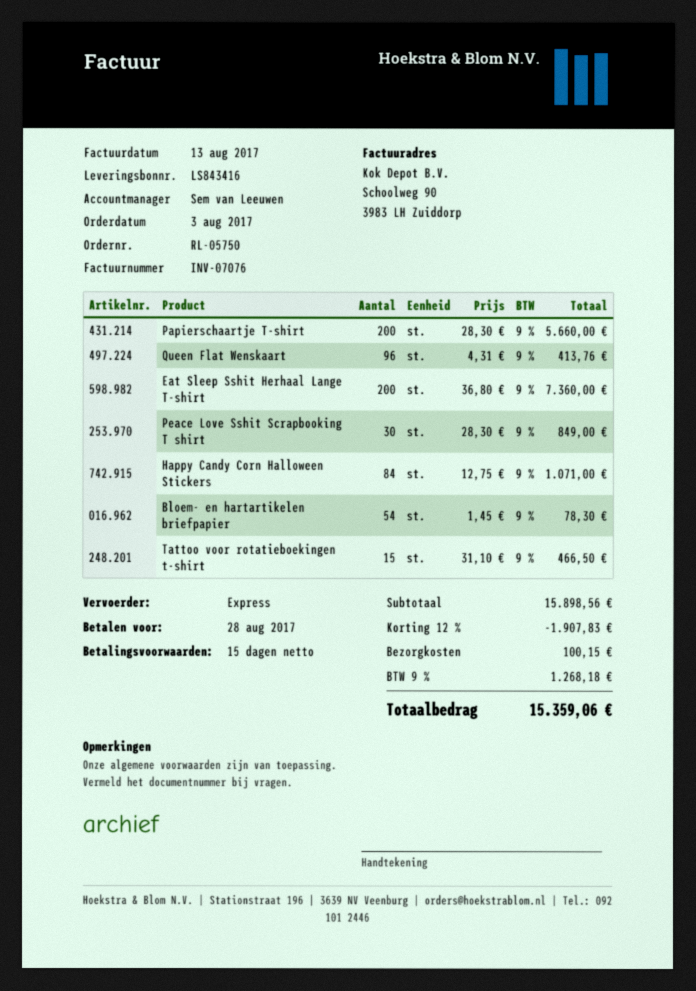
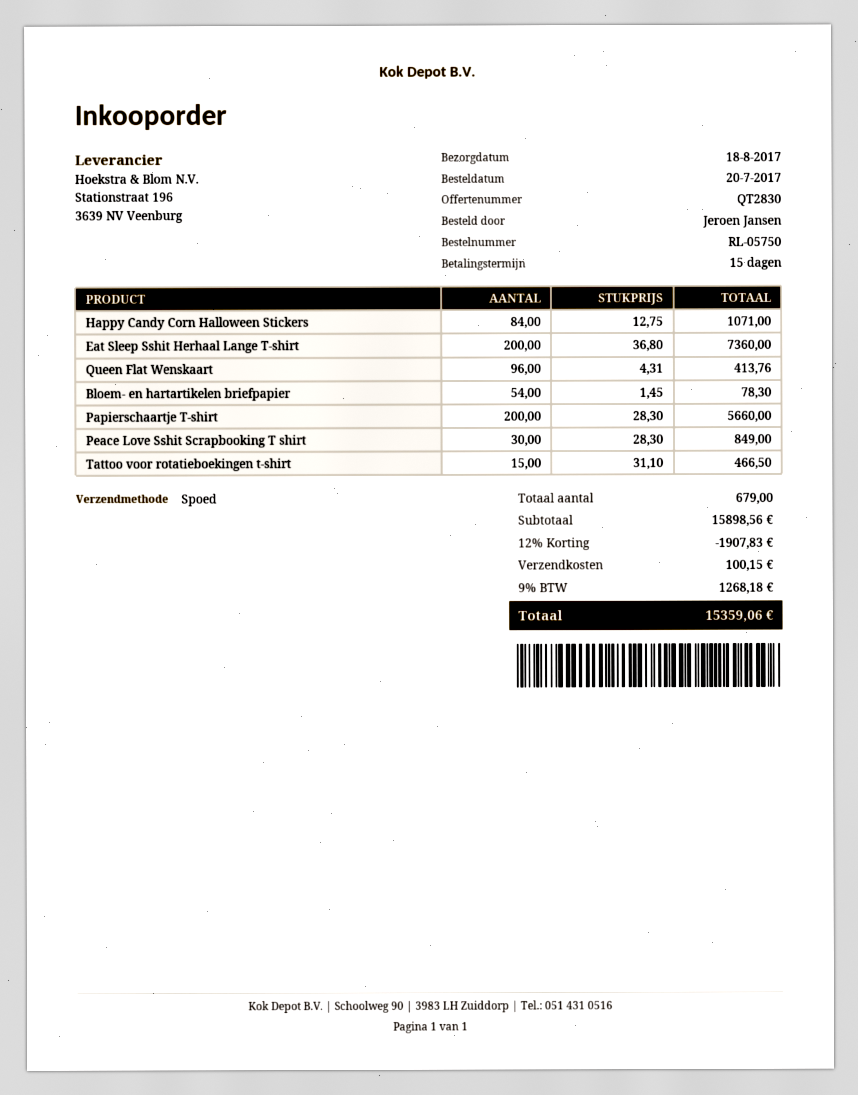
order date: 2017-08-03 -> 2017-07-20

